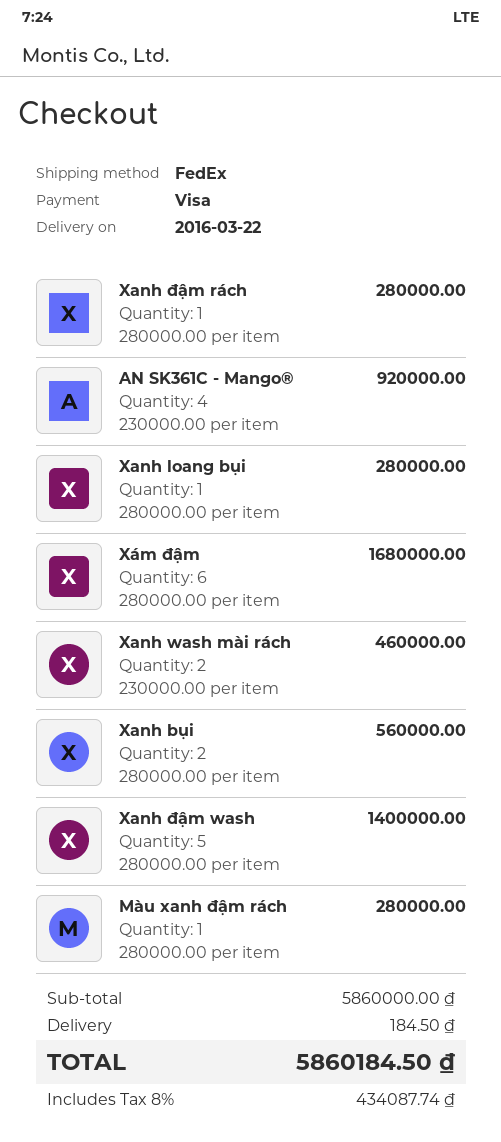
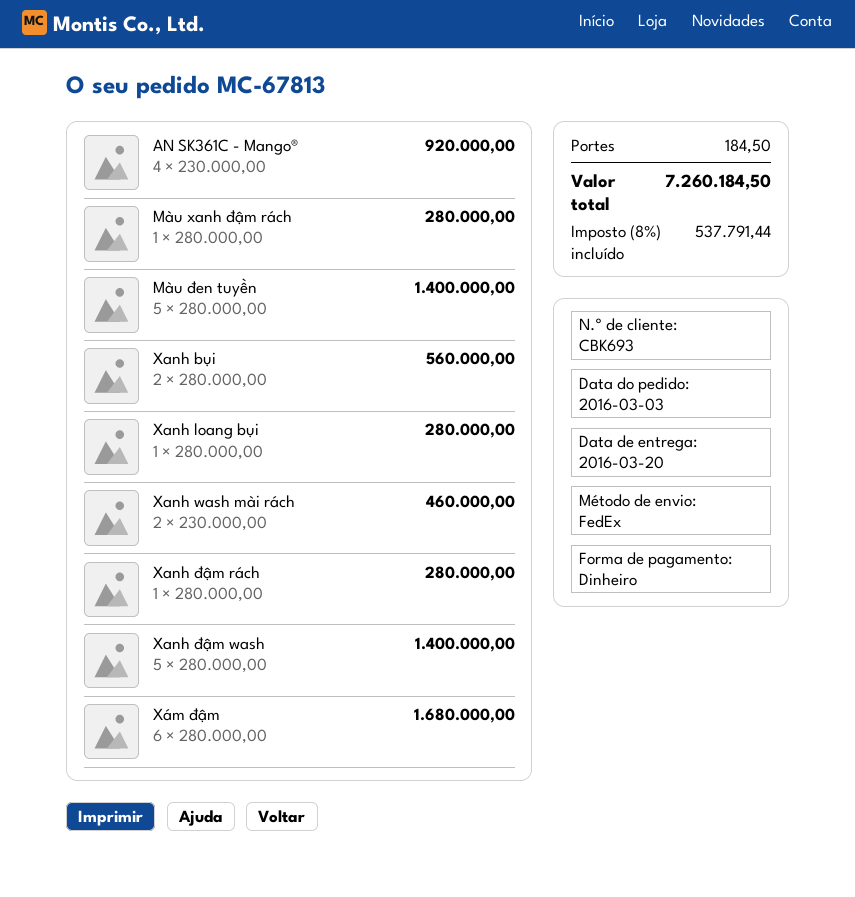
delivery date: 2016-03-22 -> 2016-03-20
payment method: Visa -> cash
Màu đen tuyền: none -> 5 x 280000.00 = 1400000.00
tax: 8% = 434087.74 -> 8% = 537791.44
total: 5860184.50 -> 7260184.50

